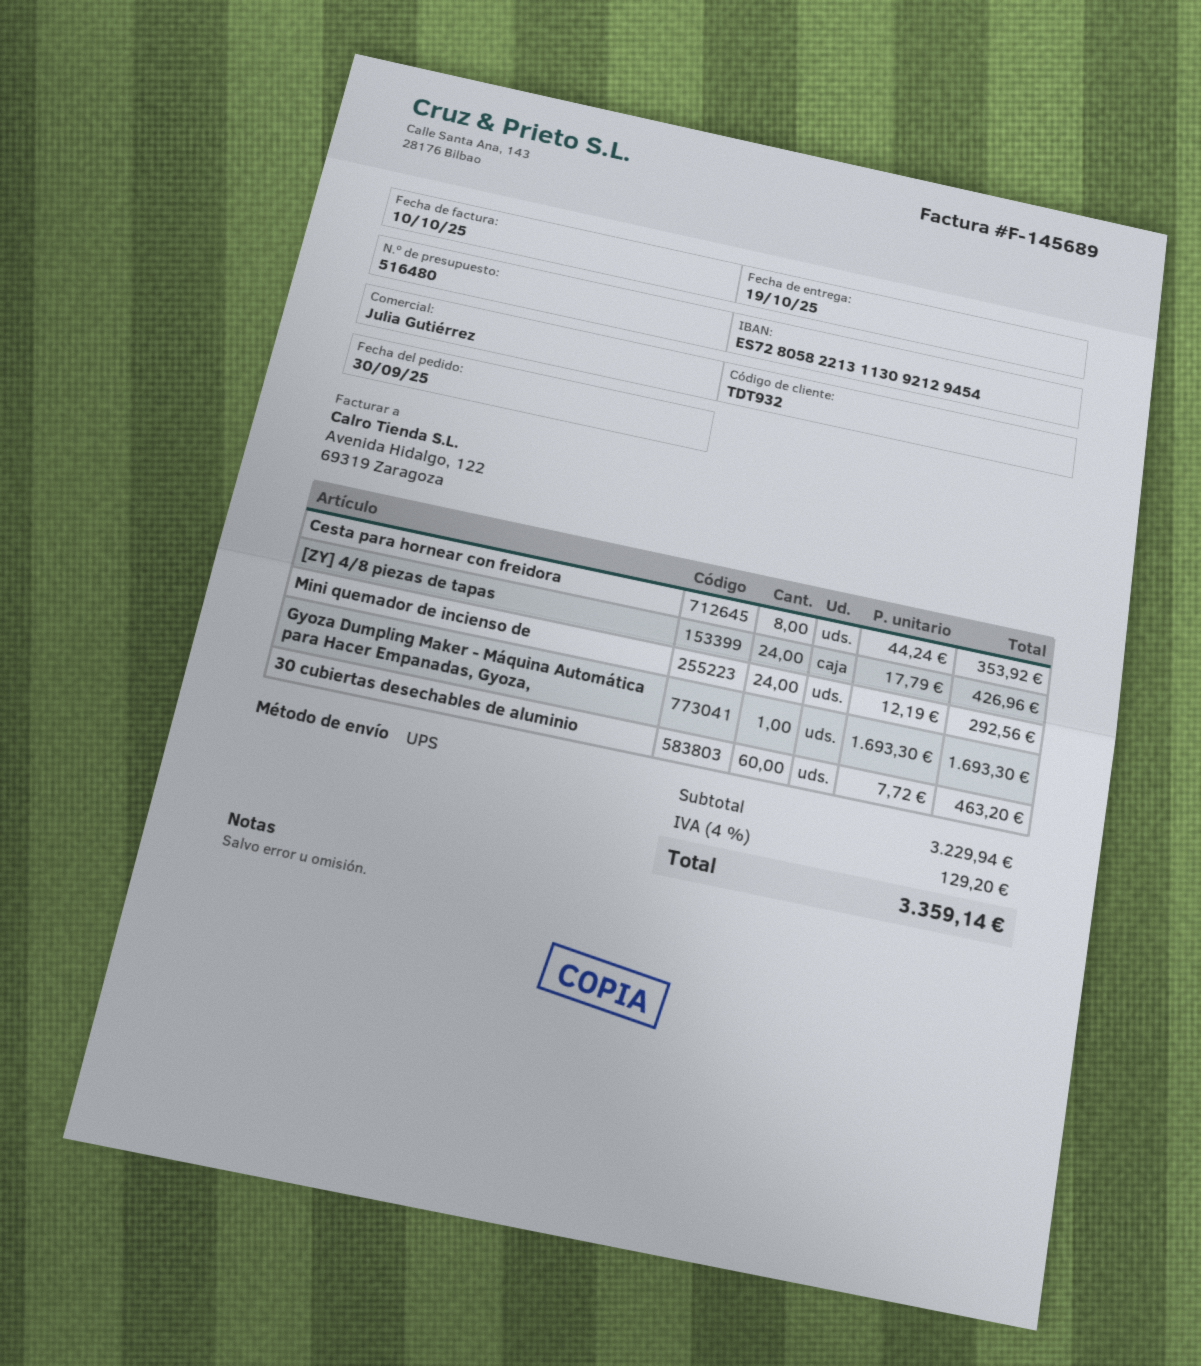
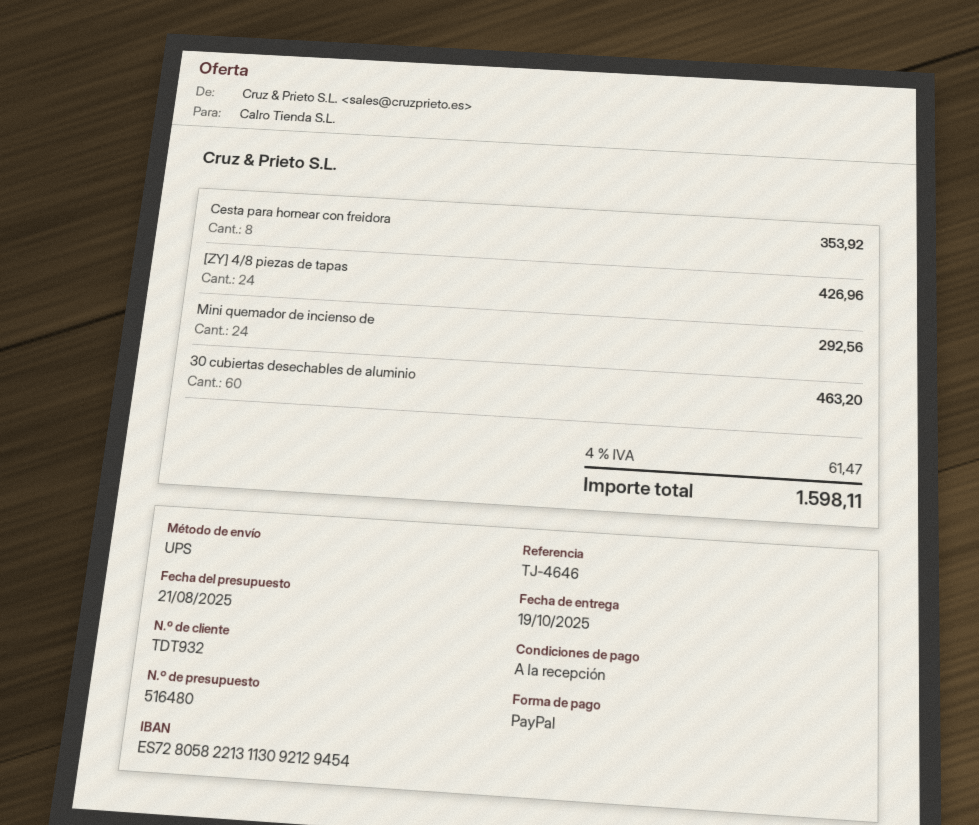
Gyoza Dumpling Maker - Máquina Automática para Hacer Empanadas, Gyoza,: 1 for 1693.30 -> none
tax: 4% = 129.20 -> 4% = 61.47
total: 3359.14 -> 1598.11

